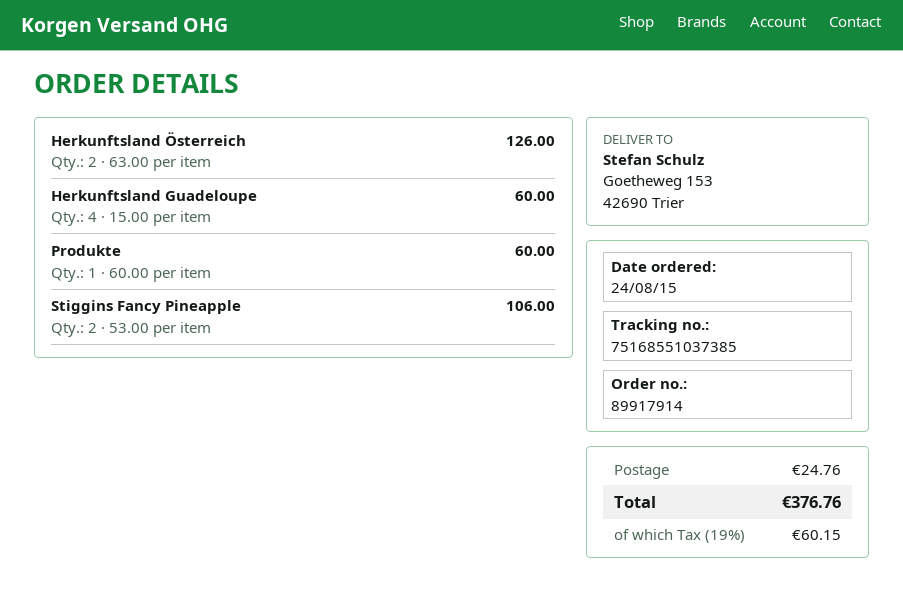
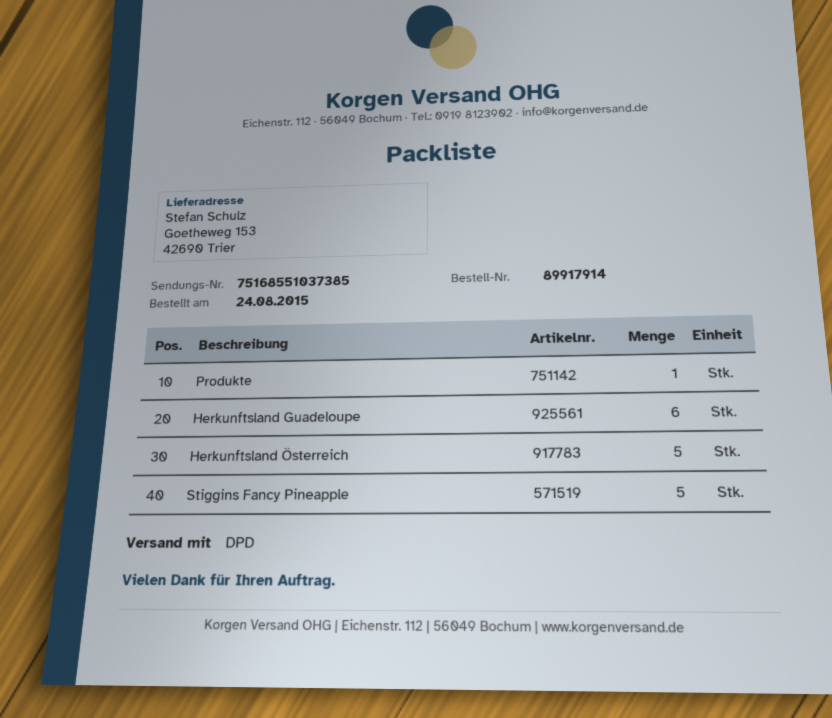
Herkunftsland Österreich: 2 -> 5
Herkunftsland Guadeloupe: 4 -> 6
Stiggins Fancy Pineapple: 2 -> 5

